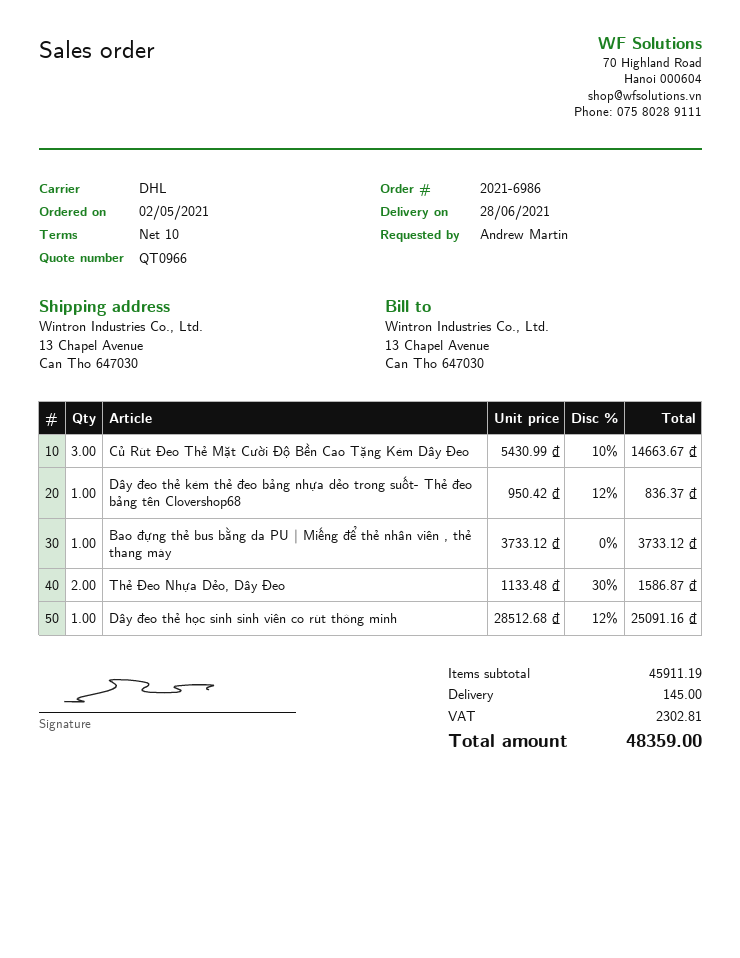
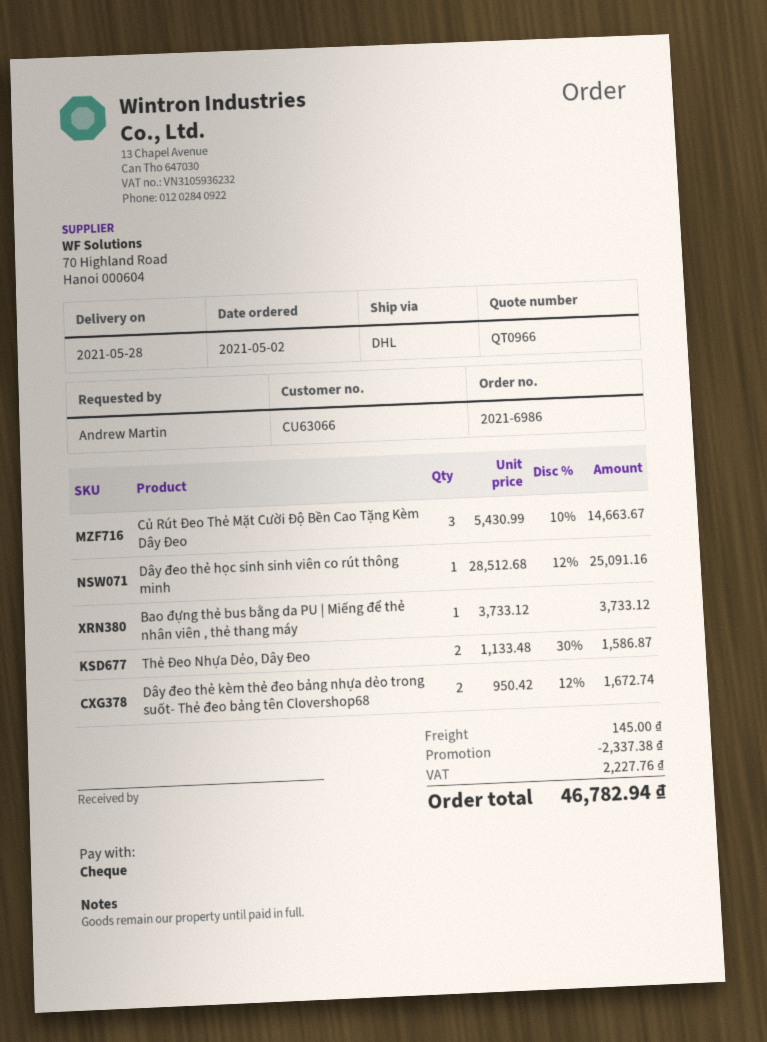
delivery date: 2021-06-28 -> 2021-05-28
Dây đeo thẻ kèm thẻ đeo bảng nhựa dẻo trong suốt- Thẻ đeo bảng tên Clovershop68: 1 x 950.42 - 12% = 836.37 -> 2 x 950.42 - 12% = 1672.74
discount: none -> 2337.38
tax: 2302.81 -> 2227.76
total: 48359.00 -> 46782.94

